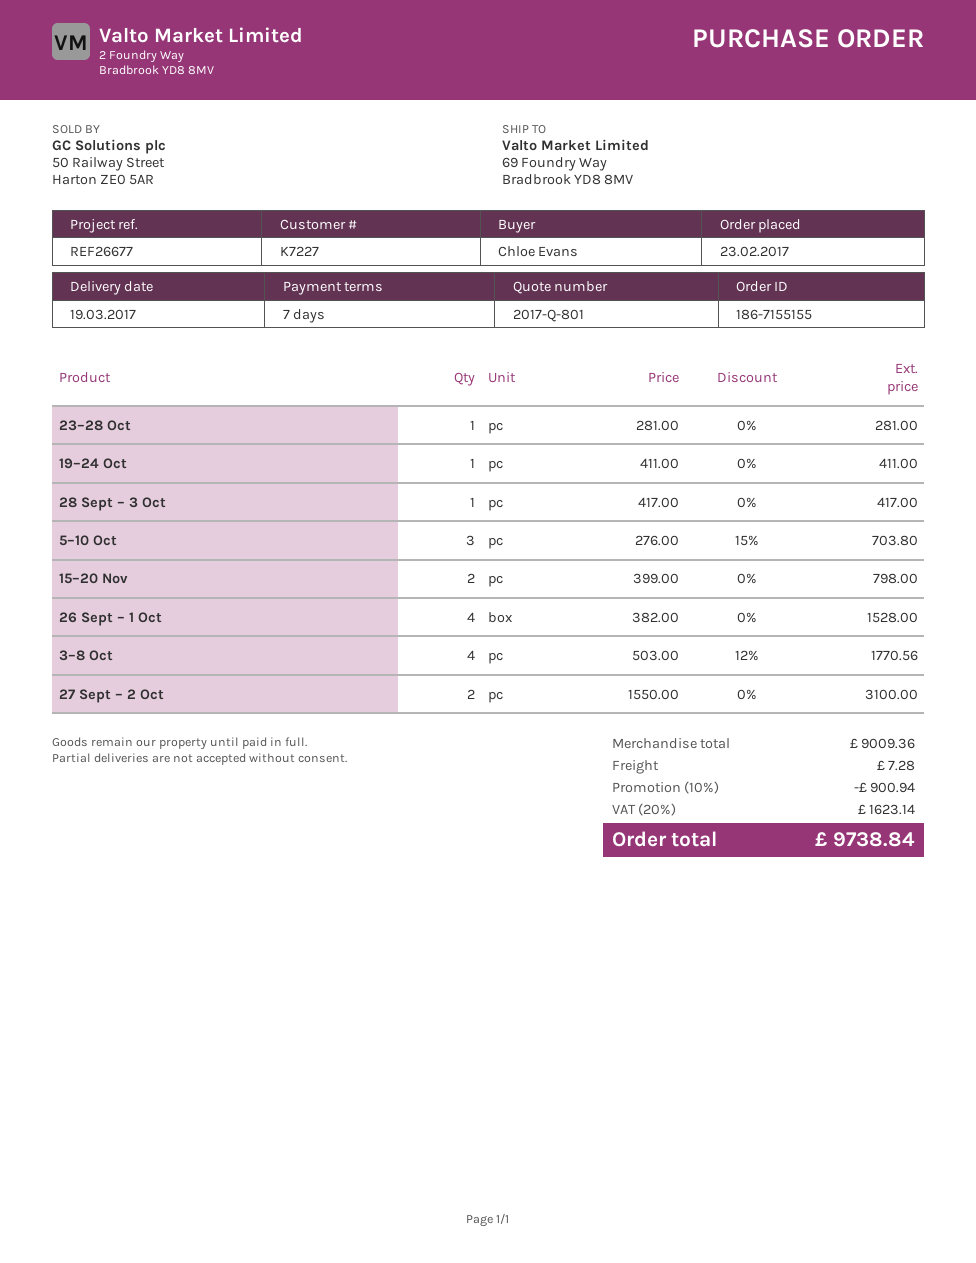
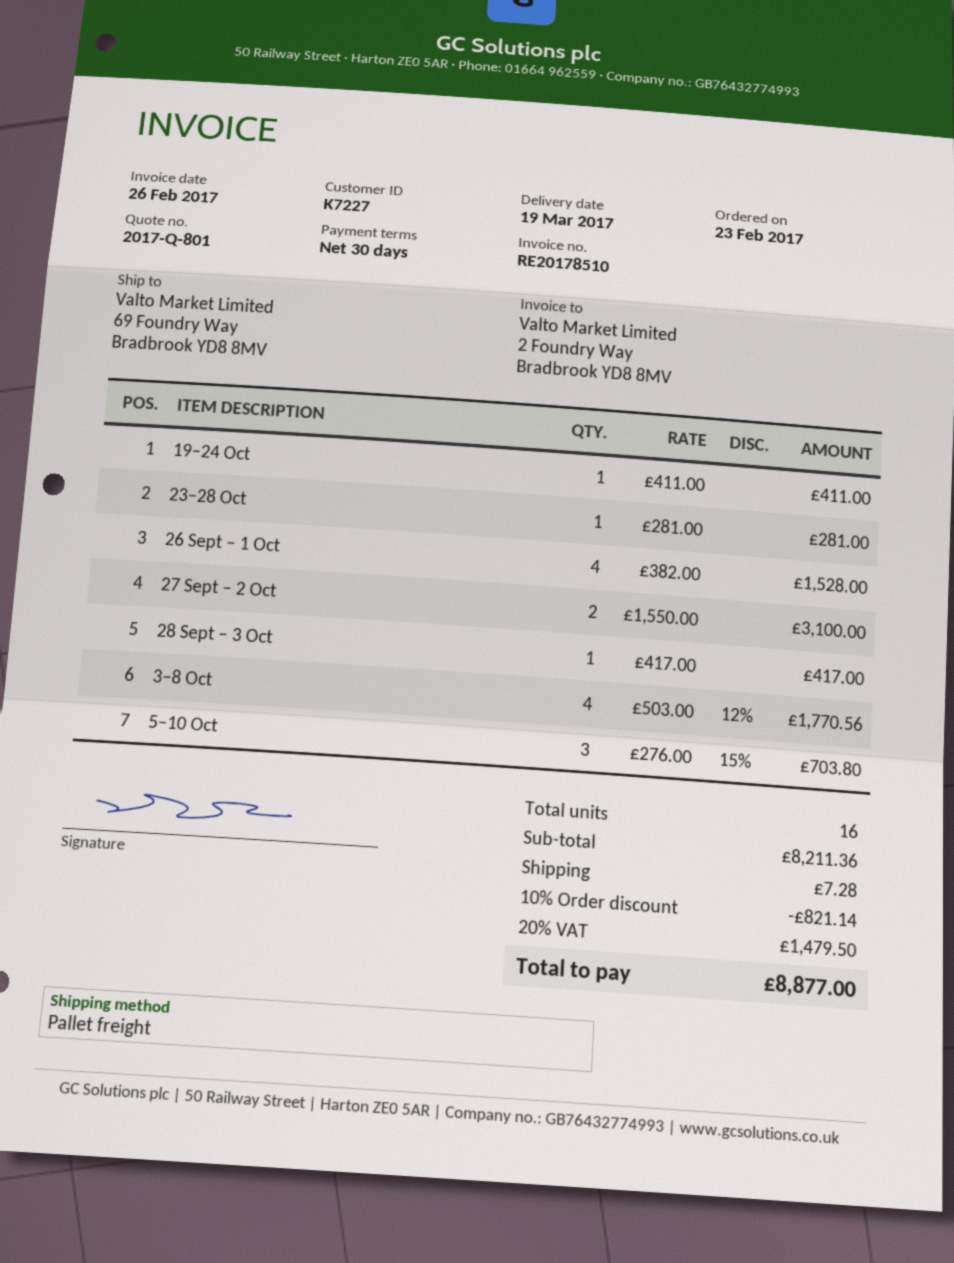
payment terms: 7 days -> 30 days
15–20 Nov: 2 x 399.00 = 798.00 -> none
subtotal: 9009.36 -> 8211.36
discount: 10% = 900.94 -> 10% = 821.14
tax: 20% = 1623.14 -> 20% = 1479.50
total: 9738.84 -> 8877.00

